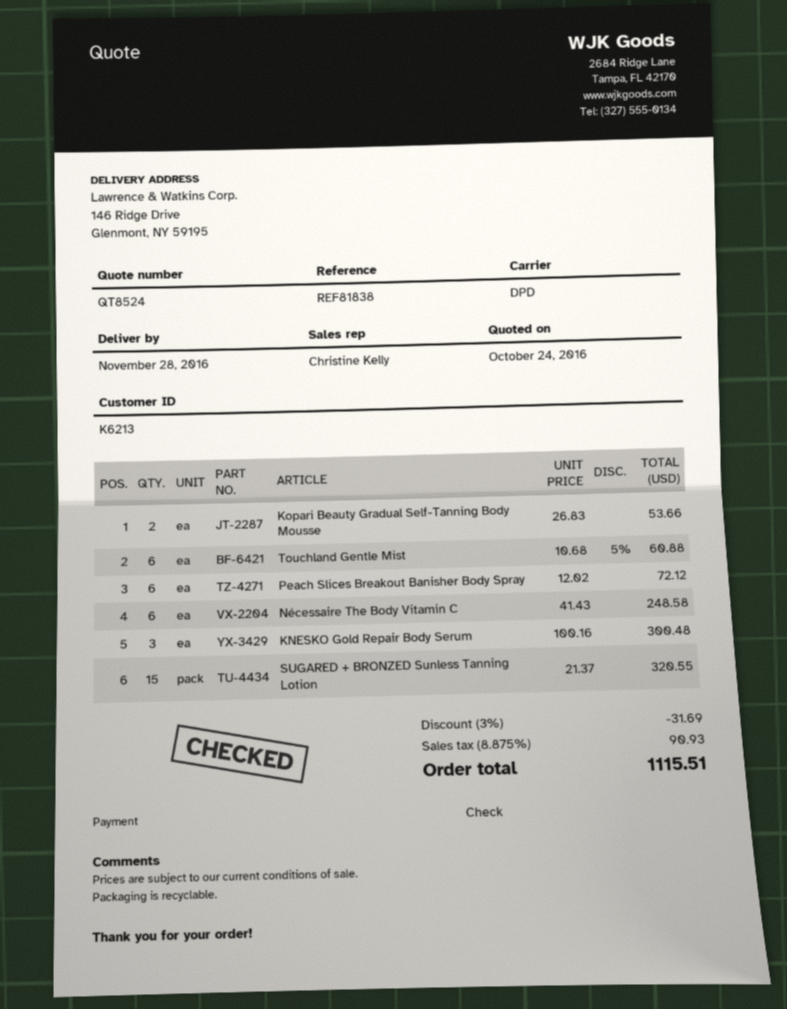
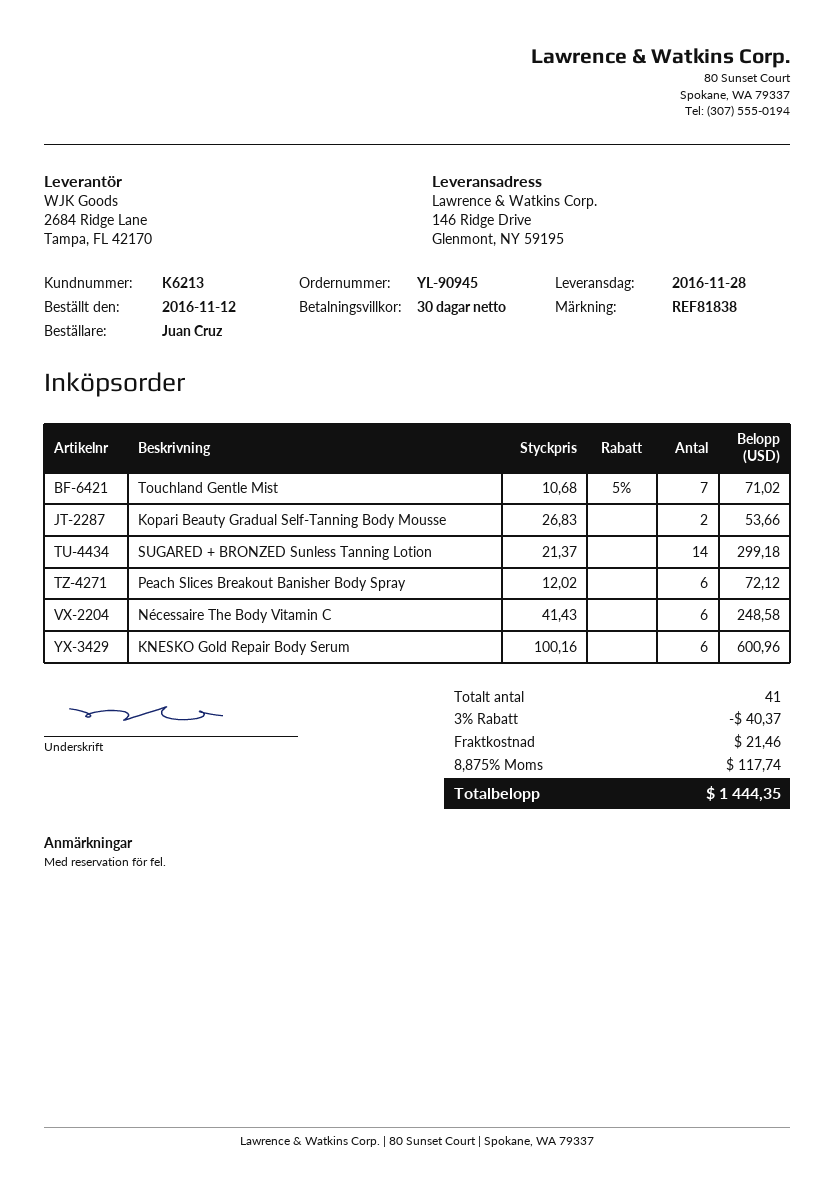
Touchland Gentle Mist: 6 x 10.68 - 5% = 60.88 -> 7 x 10.68 - 5% = 71.02
KNESKO Gold Repair Body Serum: 3 x 100.16 = 300.48 -> 6 x 100.16 = 600.96
SUGARED + BRONZED Sunless Tanning Lotion: 15 x 21.37 = 320.55 -> 14 x 21.37 = 299.18
discount: 3% = 31.69 -> 3% = 40.37
shipping: none -> 21.46
tax: 8.875% = 90.93 -> 8.875% = 117.74
total: 1115.51 -> 1444.35

